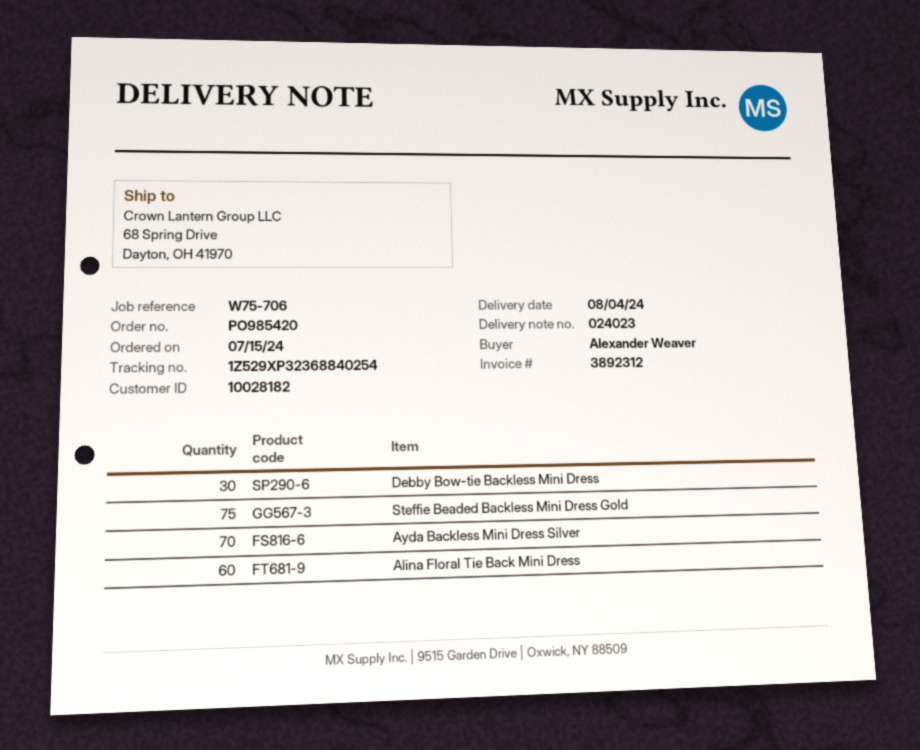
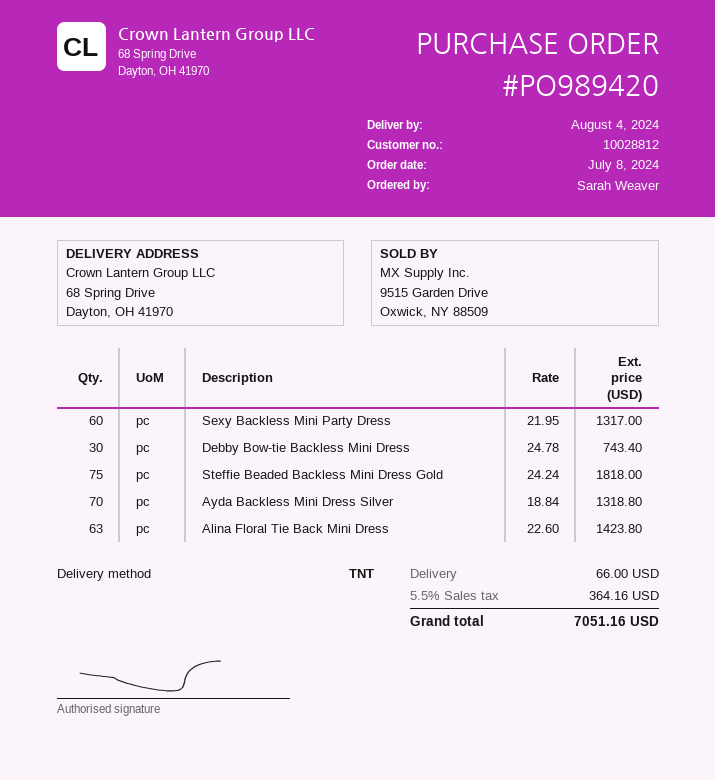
order number: PO985420 -> PO989420
order date: 2024-07-15 -> 2024-07-08
customer number: 10028182 -> 10028812
ordered by: Alexander Weaver -> Sarah Weaver
Alina Floral Tie Back Mini Dress: 60 -> 63
Sexy Backless Mini Party Dress: none -> 60

